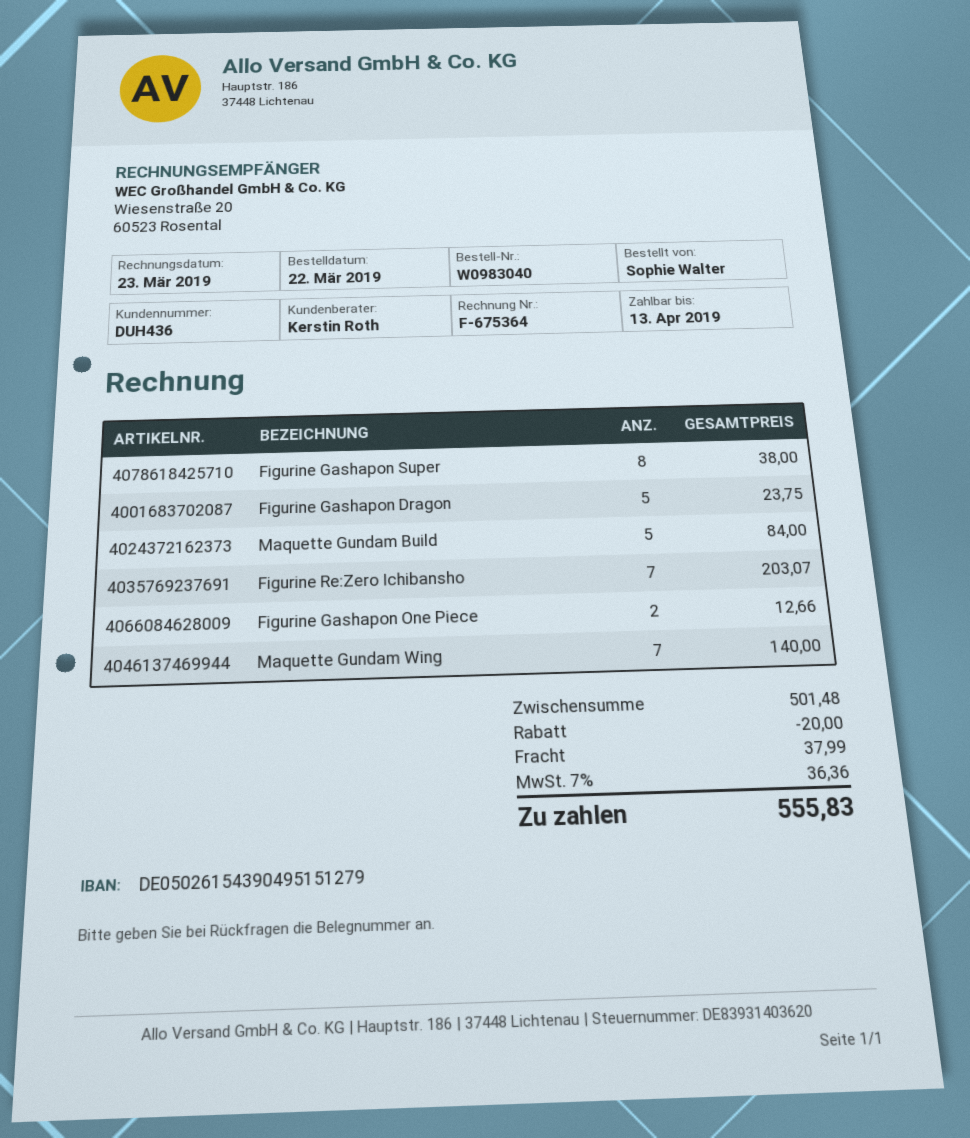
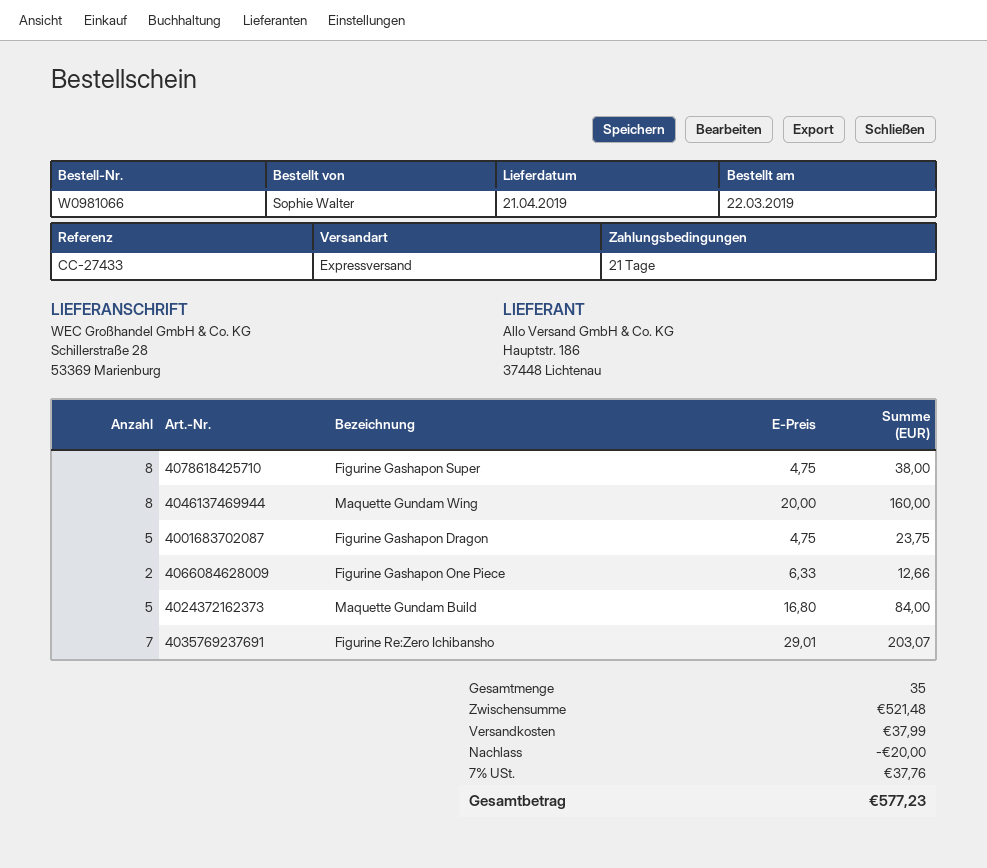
order number: W0983040 -> W0981066
Maquette Gundam Wing: 7 for 140.00 -> 8 for 160.00
subtotal: 501.48 -> 521.48
tax: 7% = 36.36 -> 7% = 37.76
total: 555.83 -> 577.23

